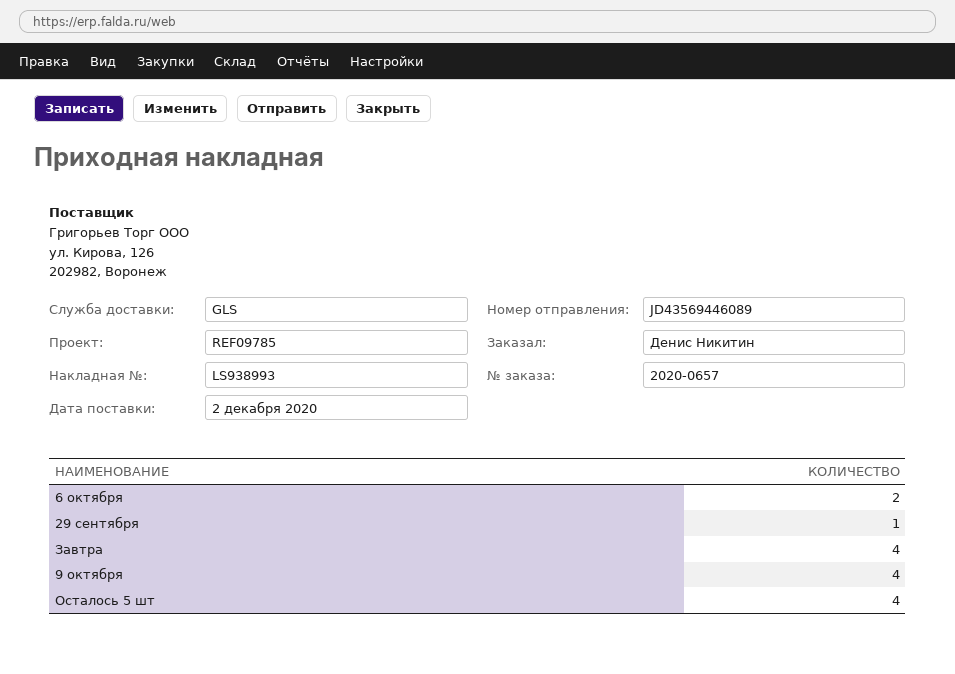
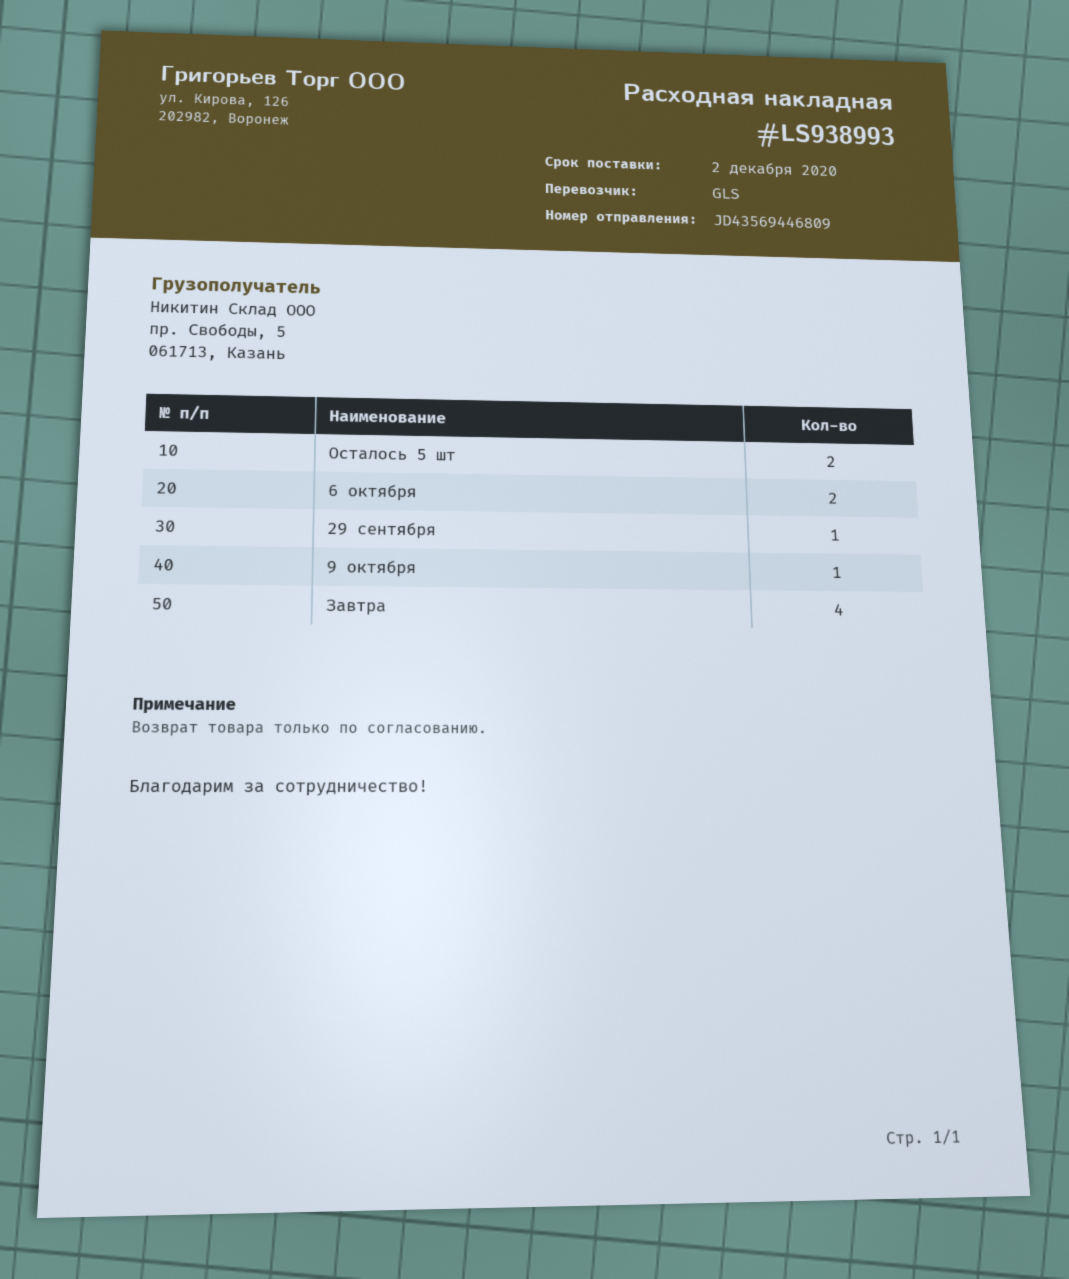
tracking number: JD43569446089 -> JD43569446809
9 октября: 4 -> 1
Осталось 5 шт: 4 -> 2

